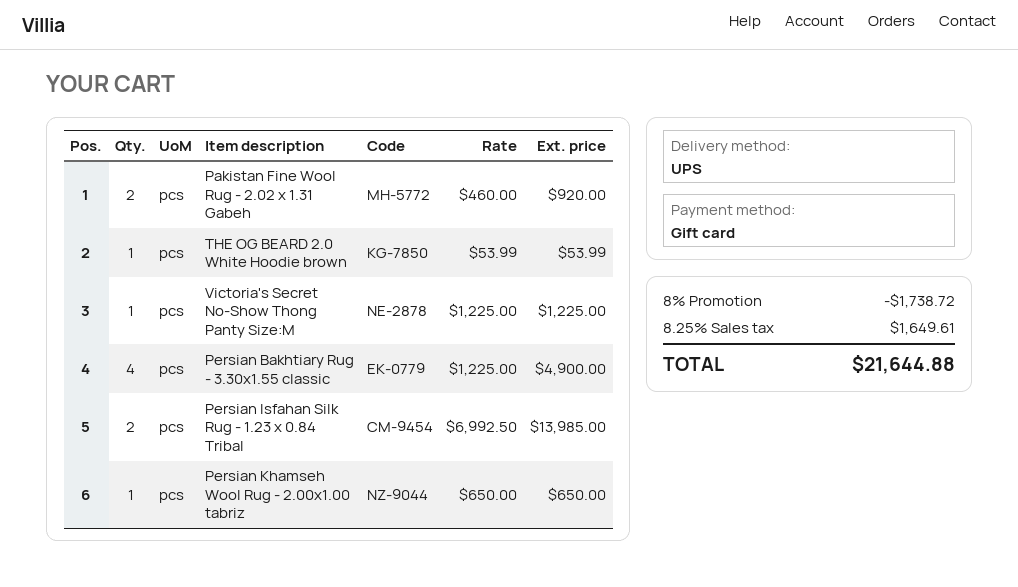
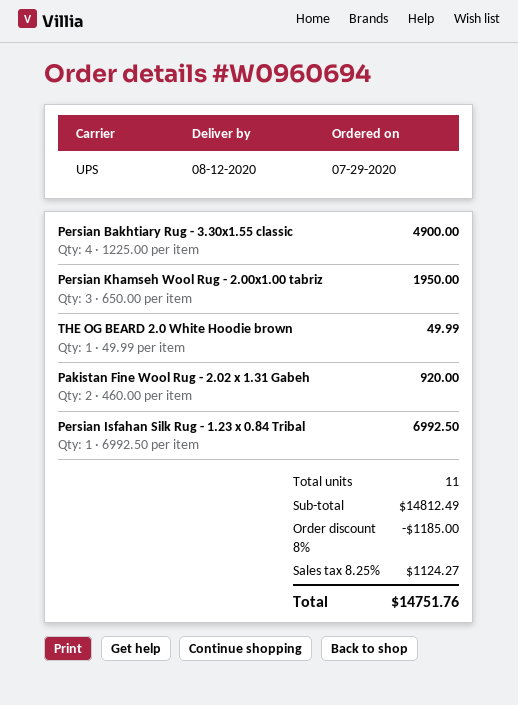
THE OG BEARD 2.0 White Hoodie brown: 1 x 53.99 = 53.99 -> 1 x 49.99 = 49.99
Victoria's Secret No-Show Thong Panty Size:M: 1 x 1225.00 = 1225.00 -> none
Persian Isfahan Silk Rug - 1.23 x 0.84 Tribal: 2 x 6992.50 = 13985.00 -> 1 x 6992.50 = 6992.50
Persian Khamseh Wool Rug - 2.00x1.00 tabriz: 1 x 650.00 = 650.00 -> 3 x 650.00 = 1950.00
discount: 8% = 1738.72 -> 8% = 1185.00
tax: 8.25% = 1649.61 -> 8.25% = 1124.27
total: 21644.88 -> 14751.76

